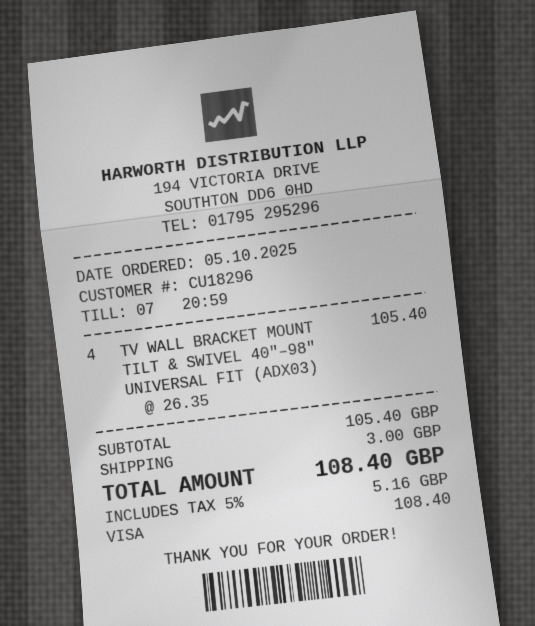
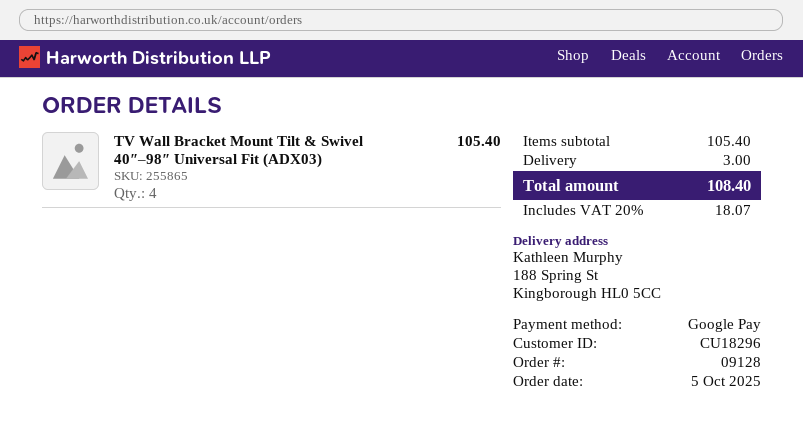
payment method: Visa -> Google Pay
tax: 5% = 5.16 -> 20% = 18.07

